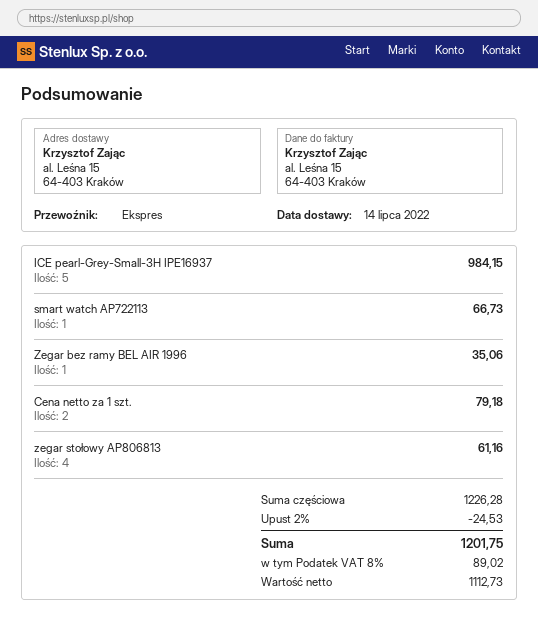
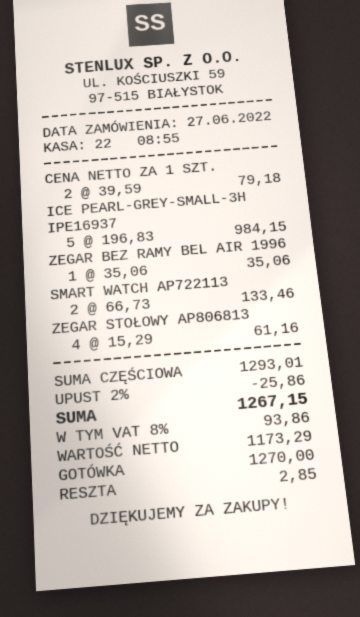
smart watch AP722113: 1 for 66.73 -> 2 for 133.46
subtotal: 1226.28 -> 1293.01
discount: 2% = 24.53 -> 2% = 25.86
net: 1112.73 -> 1173.29
tax: 8% = 89.02 -> 8% = 93.86
total: 1201.75 -> 1267.15

